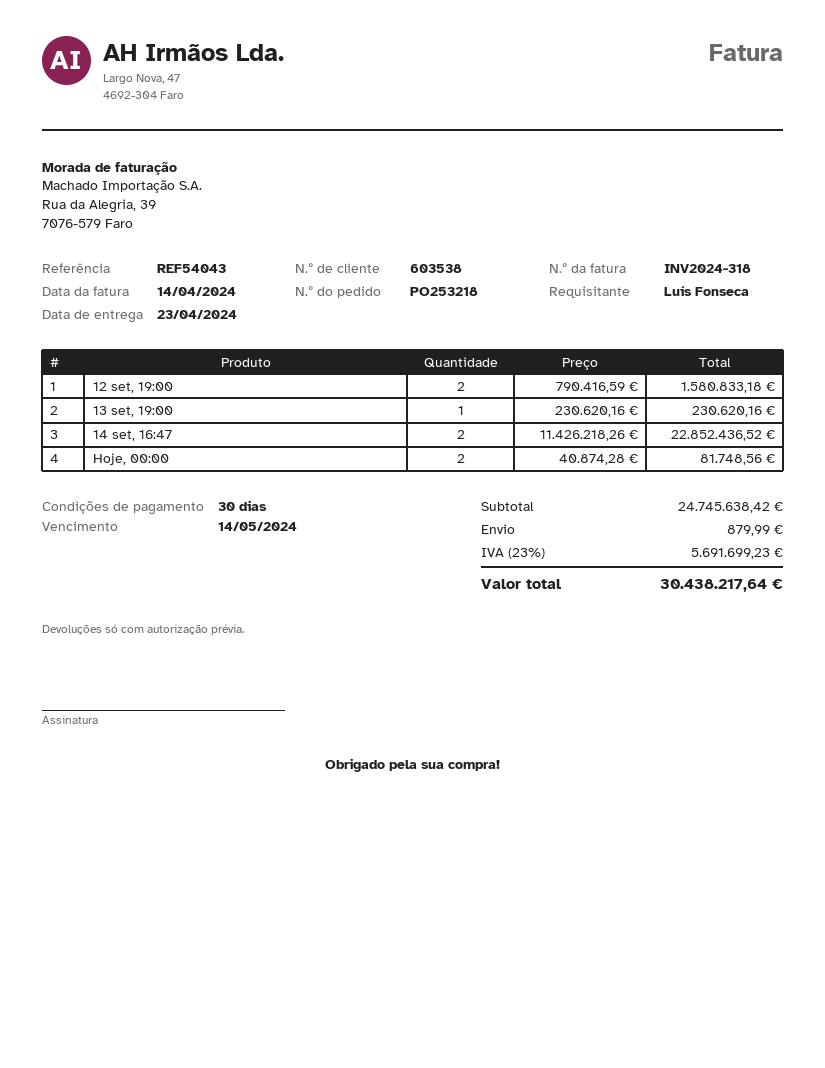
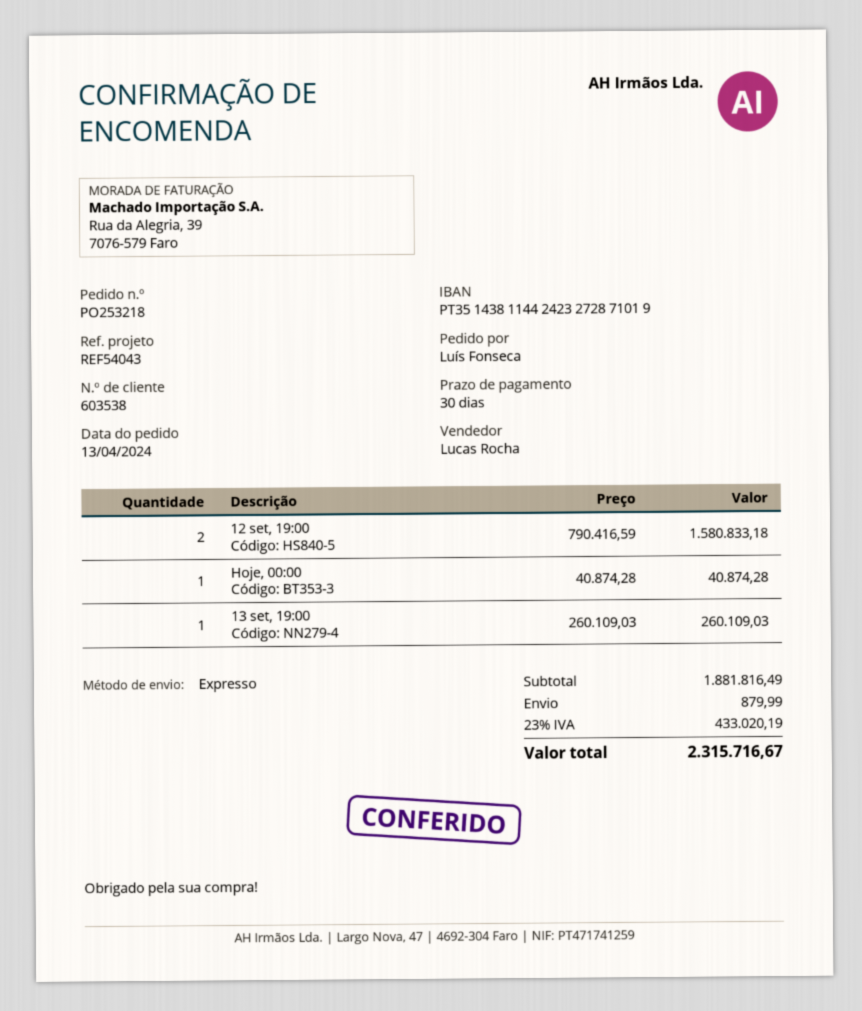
13 set, 19:00: 1 x 230620.16 = 230620.16 -> 1 x 260109.03 = 260109.03
14 set, 16:47: 2 x 11426218.26 = 22852436.52 -> none
Hoje, 00:00: 2 x 40874.28 = 81748.56 -> 1 x 40874.28 = 40874.28
subtotal: 24745638.42 -> 1881816.49
tax: 23% = 5691699.23 -> 23% = 433020.19
total: 30438217.64 -> 2315716.67

